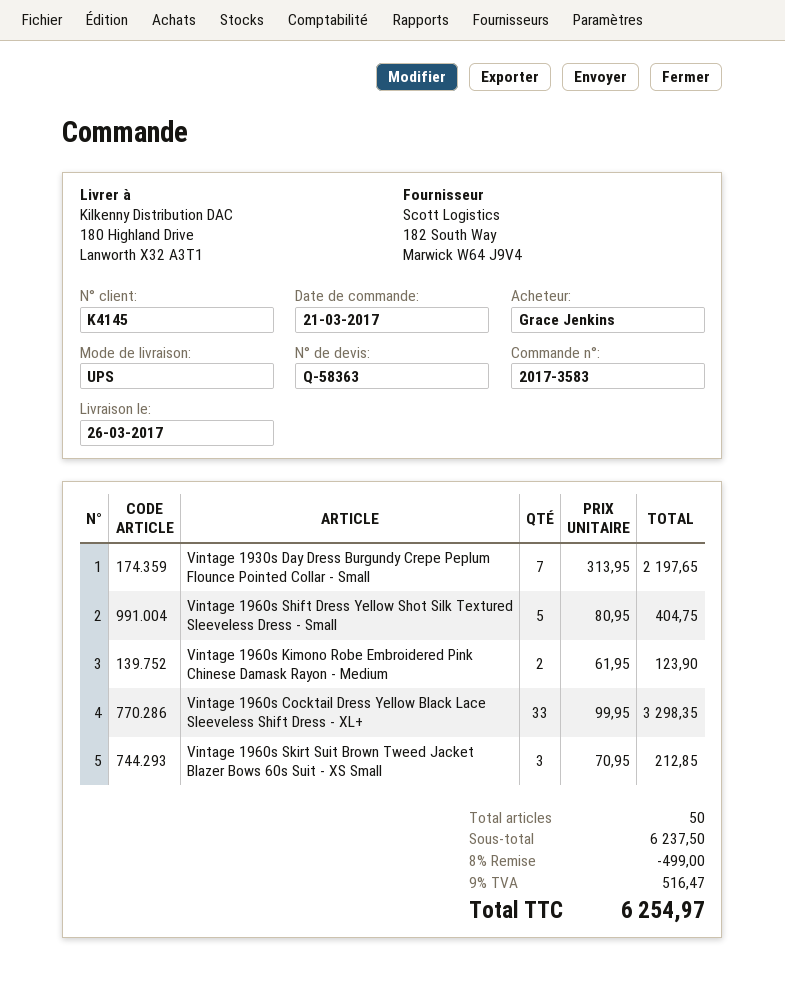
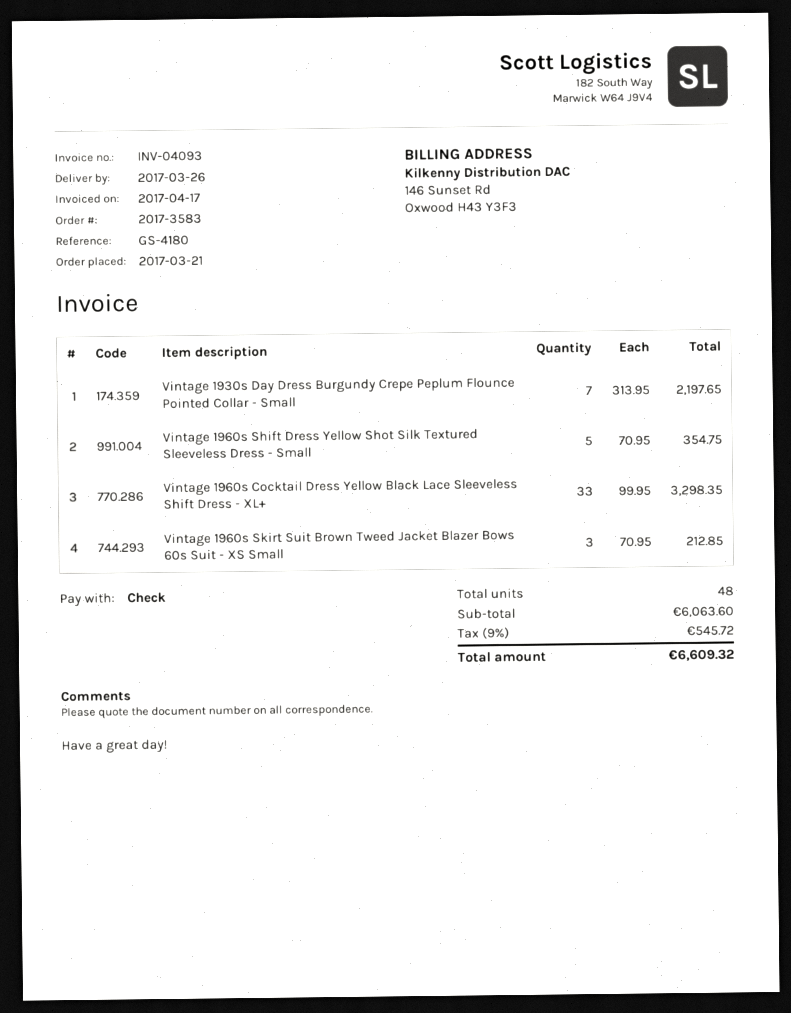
Vintage 1960s Shift Dress Yellow Shot Silk Textured Sleeveless Dress - Small: 5 x 80.95 = 404.75 -> 5 x 70.95 = 354.75
Vintage 1960s Kimono Robe Embroidered Pink Chinese Damask Rayon - Medium: 2 x 61.95 = 123.90 -> none
total quantity: 50 -> 48
subtotal: 6237.50 -> 6063.60
discount: 8% = 499.00 -> none
tax: 9% = 516.47 -> 9% = 545.72
total: 6254.97 -> 6609.32

